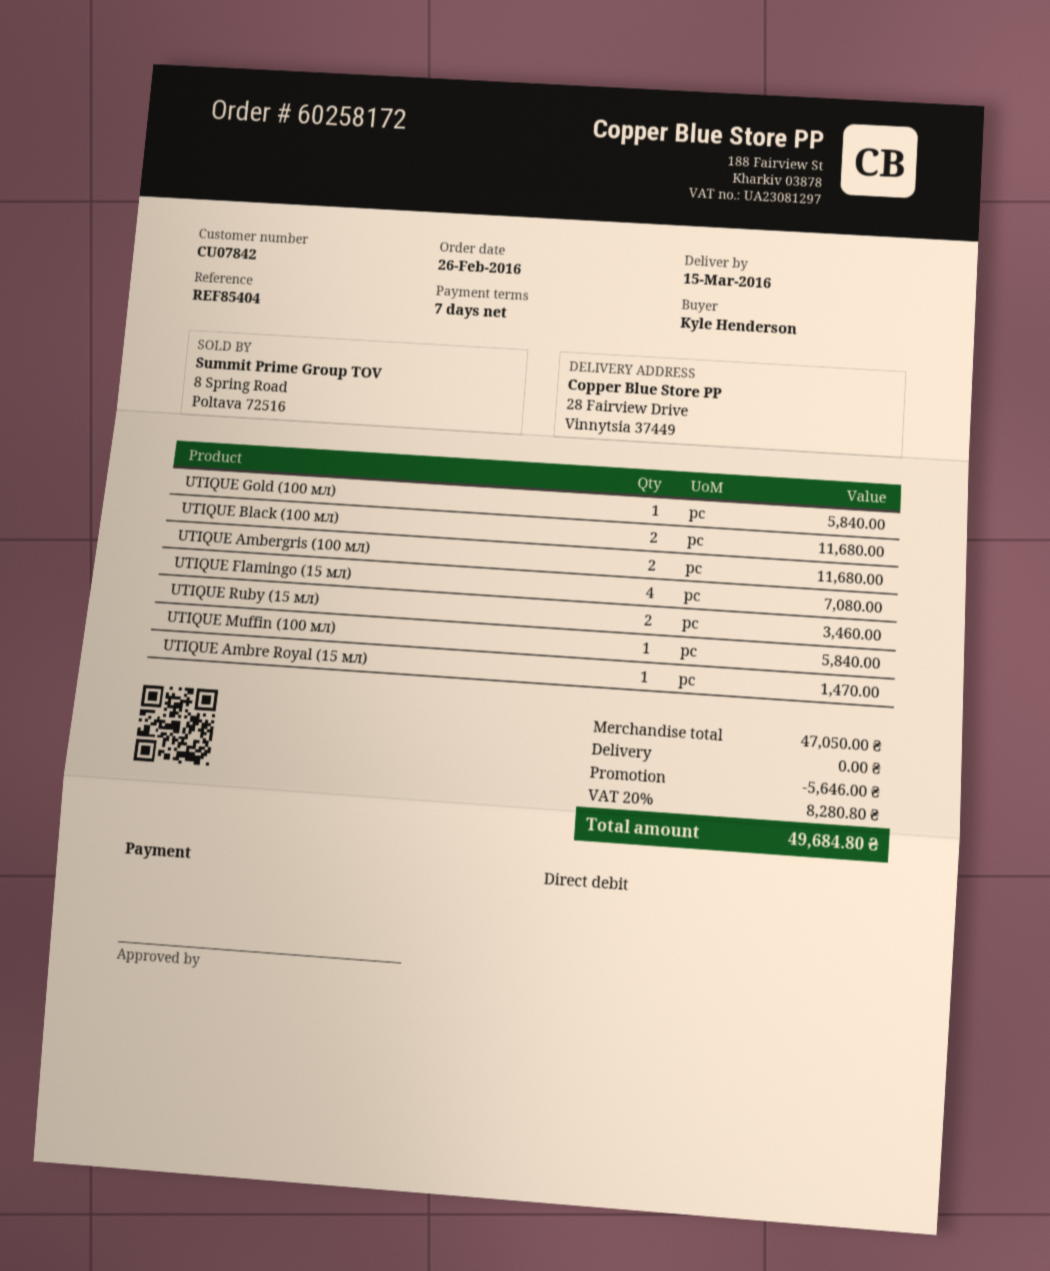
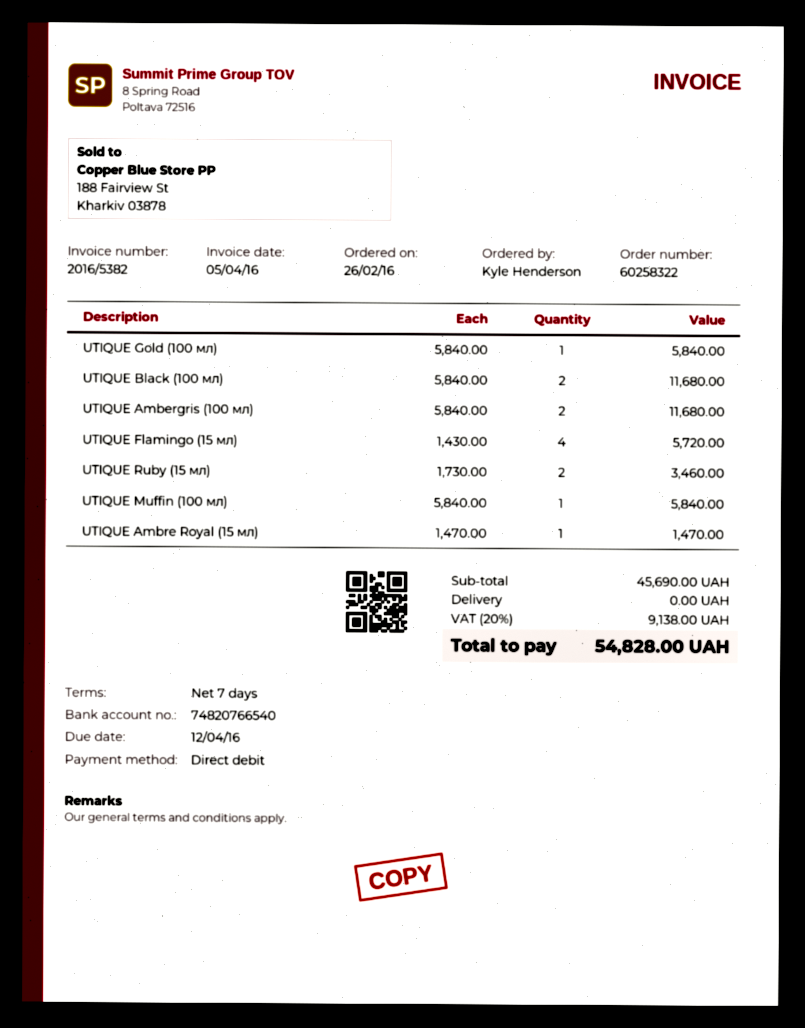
order number: 60258172 -> 60258322
UTIQUE Flamingo (15 мл): 4 for 7080.00 -> 4 for 5720.00
subtotal: 47050.00 -> 45690.00
discount: 5646.00 -> none
tax: 20% = 8280.80 -> 20% = 9138.00
total: 49684.80 -> 54828.00

